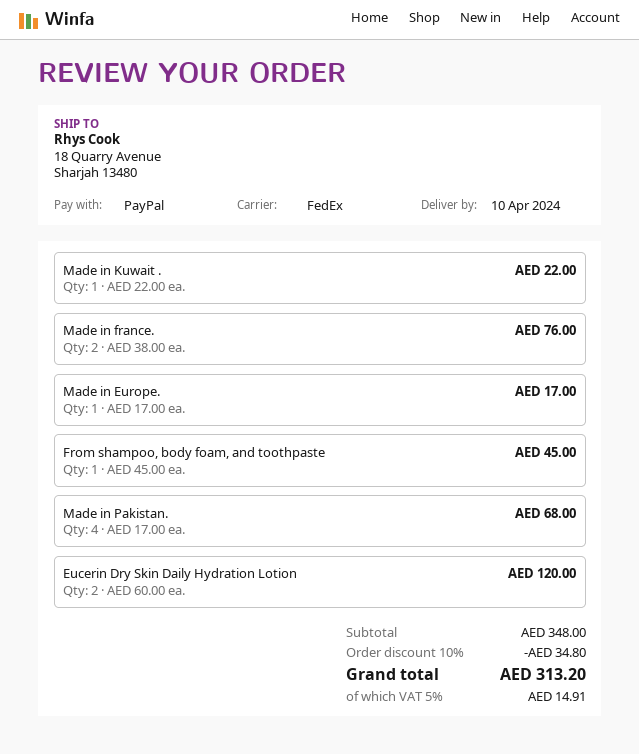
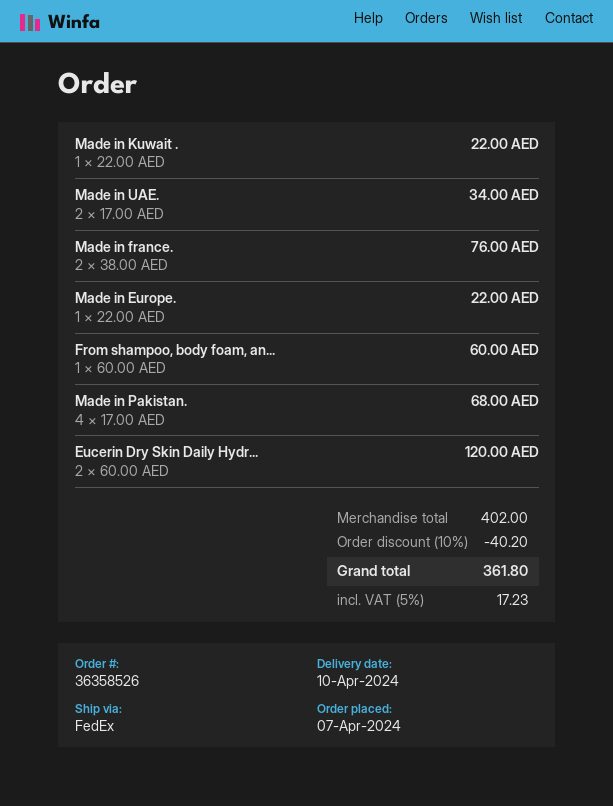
Made in Europe.: 1 x 17.00 = 17.00 -> 1 x 22.00 = 22.00
From shampoo, body foam, and toothpaste: 1 x 45.00 = 45.00 -> 1 x 60.00 = 60.00
Made in UAE.: none -> 2 x 17.00 = 34.00
subtotal: 348.00 -> 402.00
discount: 10% = 34.80 -> 10% = 40.20
tax: 5% = 14.91 -> 5% = 17.23
total: 313.20 -> 361.80

